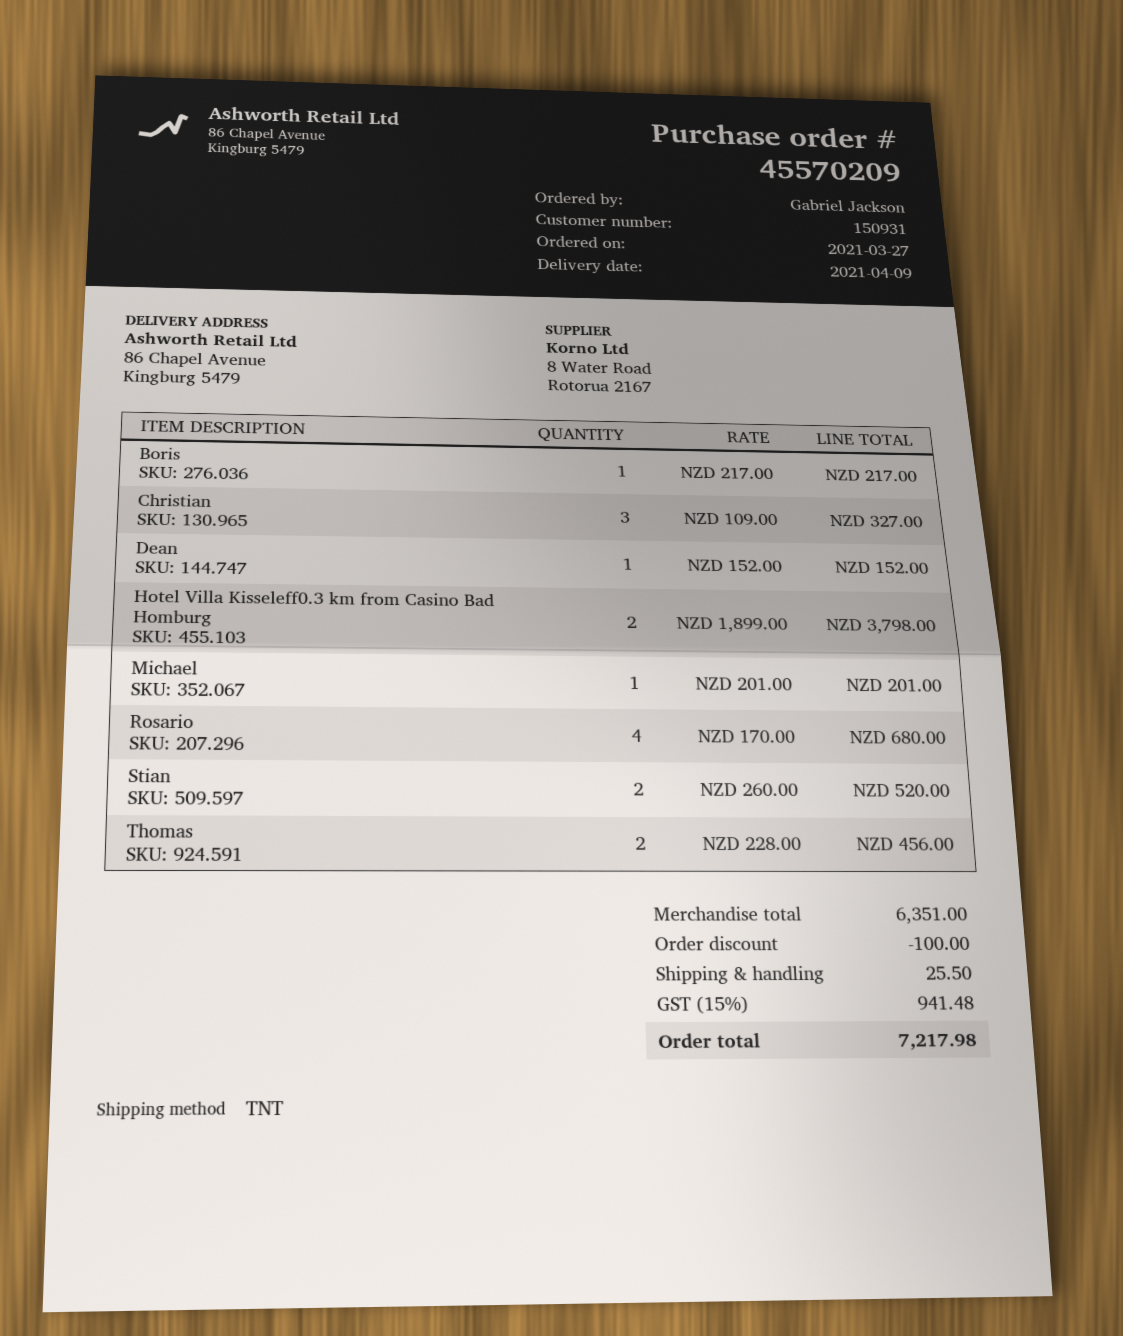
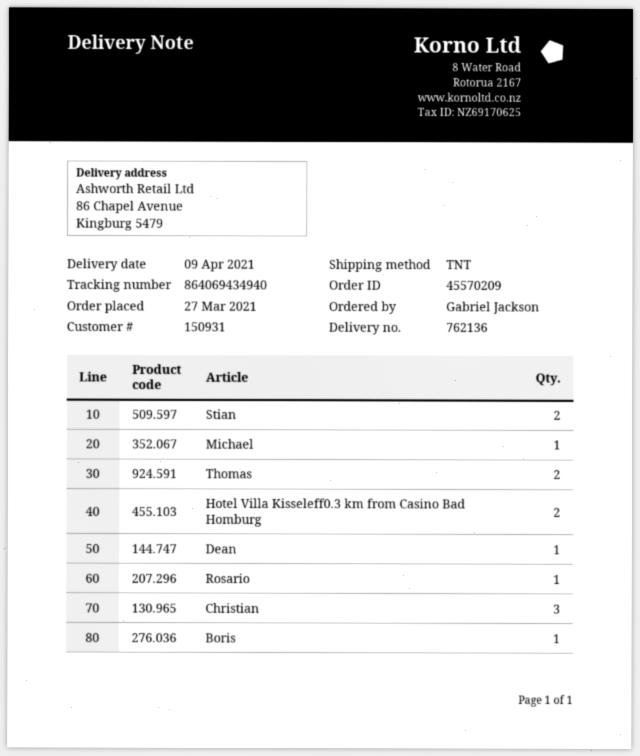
Rosario: 4 -> 1

